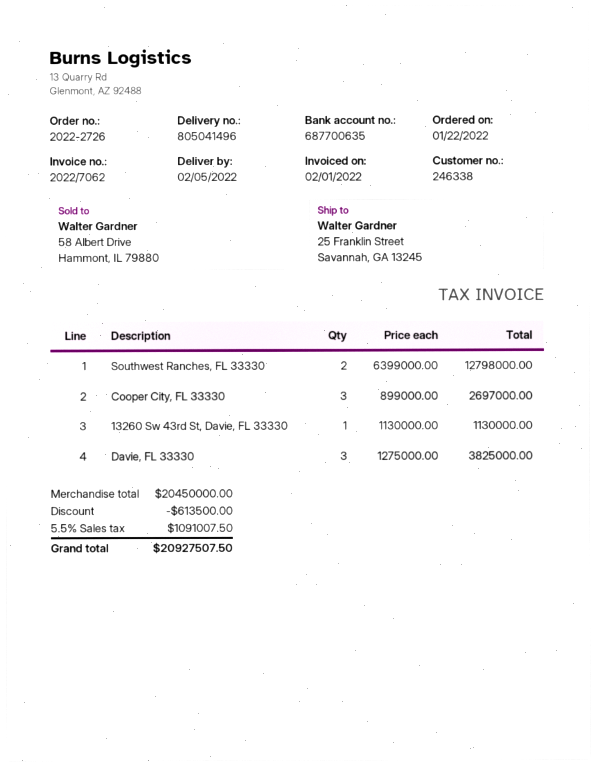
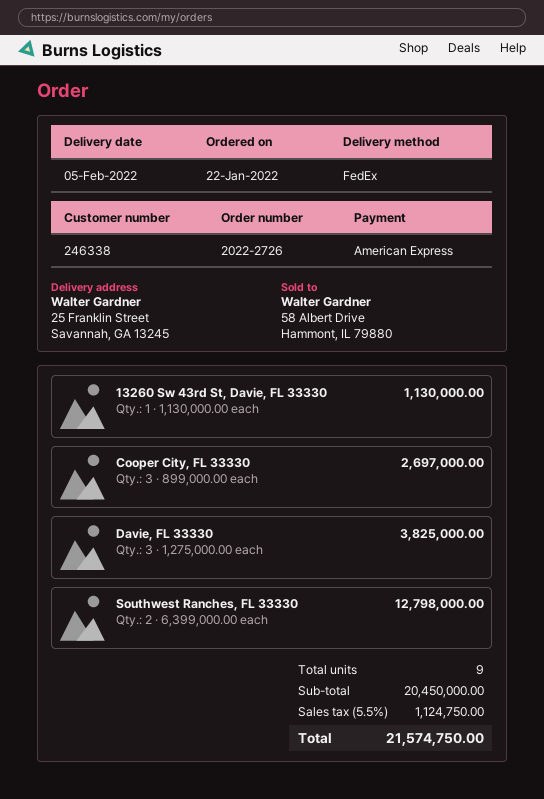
discount: 613500.00 -> none
tax: 5.5% = 1091007.50 -> 5.5% = 1124750.00
total: 20927507.50 -> 21574750.00

